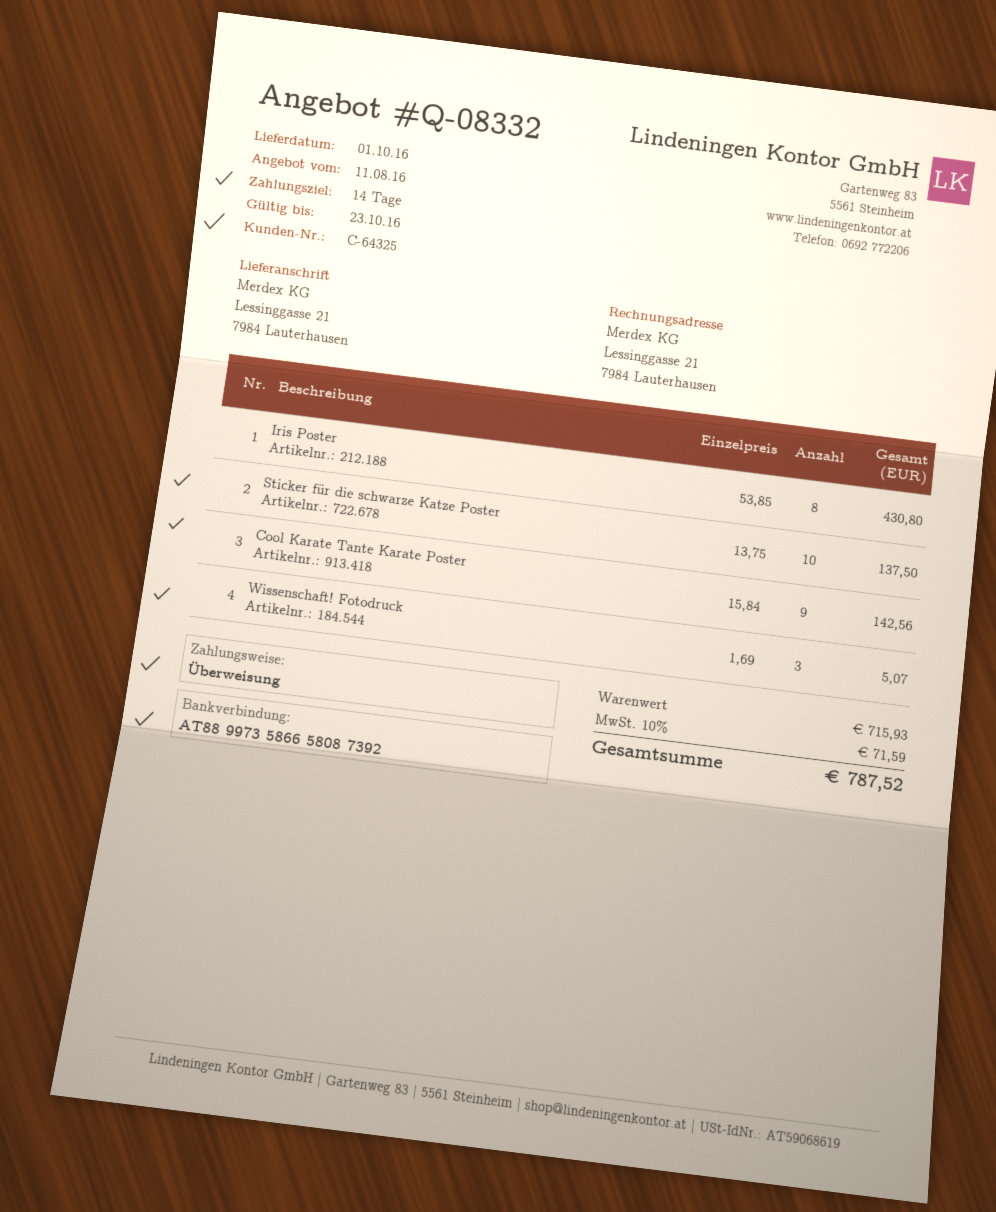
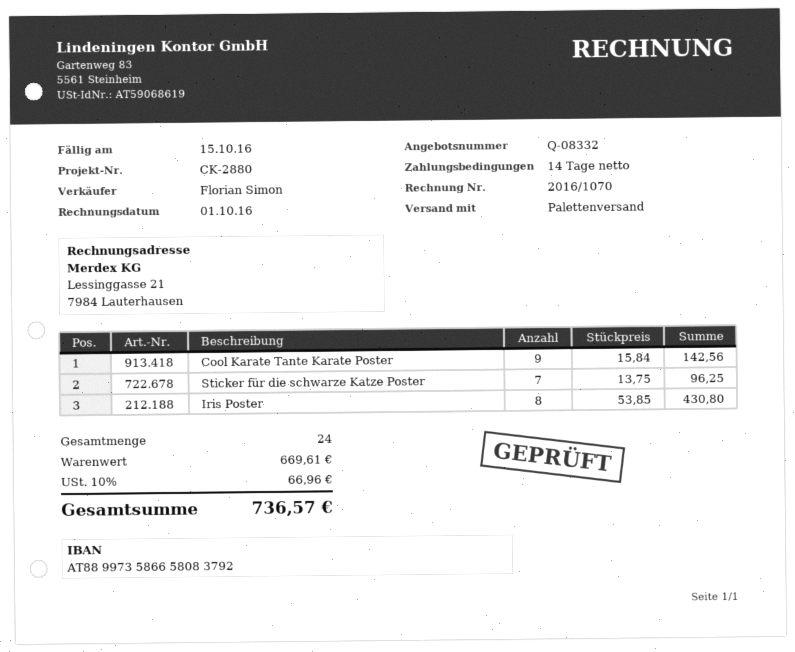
bank account: AT889973586658087392 -> AT889973586658083792
Sticker für die schwarze Katze Poster: 10 x 13.75 = 137.50 -> 7 x 13.75 = 96.25
Wissenschaft! Fotodruck: 3 x 1.69 = 5.07 -> none
subtotal: 715.93 -> 669.61
tax: 10% = 71.59 -> 10% = 66.96
total: 787.52 -> 736.57

